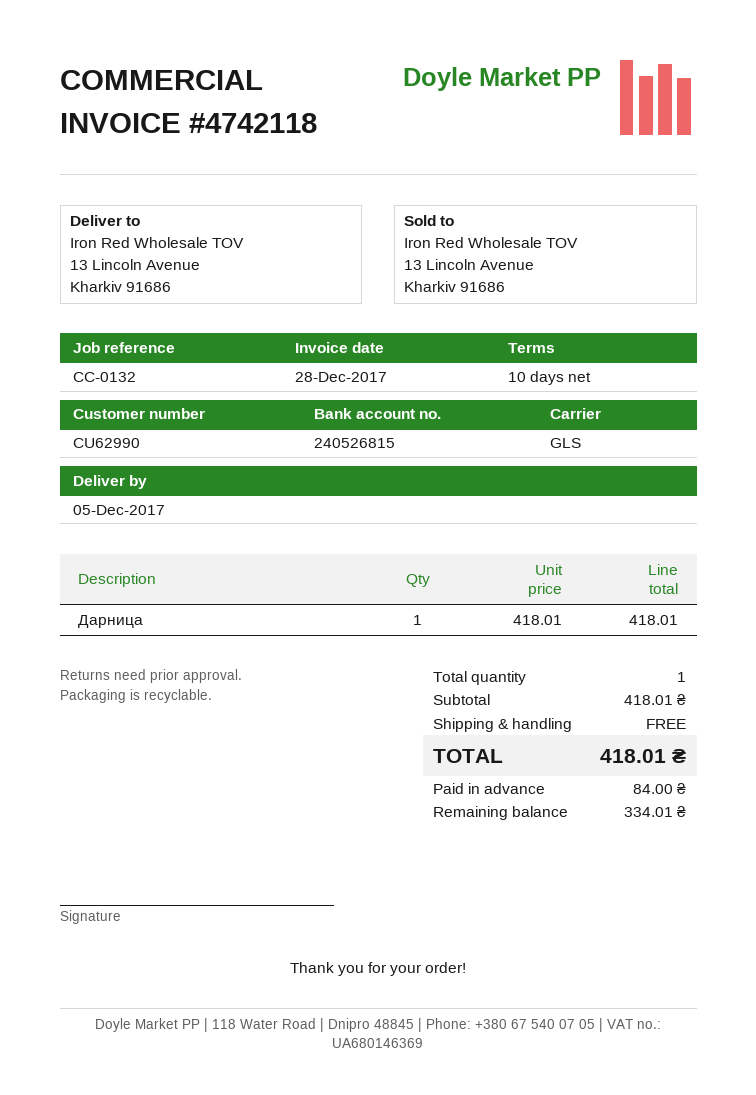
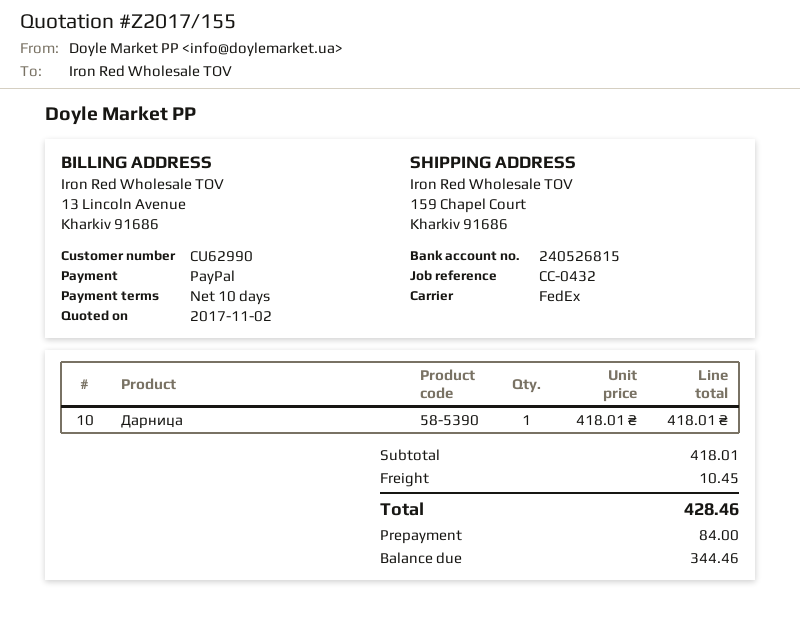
reference: CC-0132 -> CC-0432
shipping method: GLS -> FedEx
ship to: 13 Lincoln Avenue, Kharkiv 91686 -> 159 Chapel Court, Kharkiv 91686
shipping: 0.00 -> 10.45
total: 418.01 -> 428.46
balance: 334.01 -> 344.46

